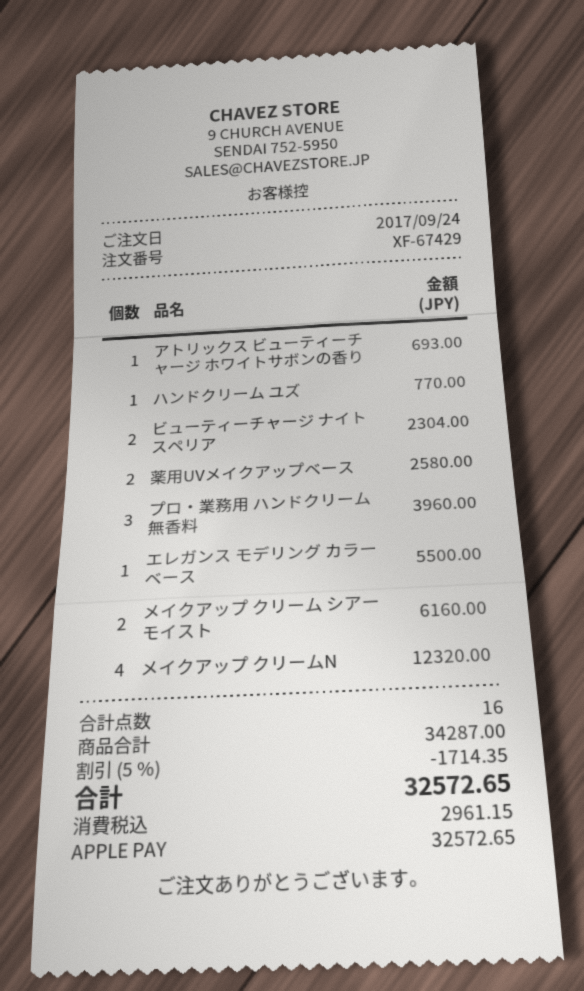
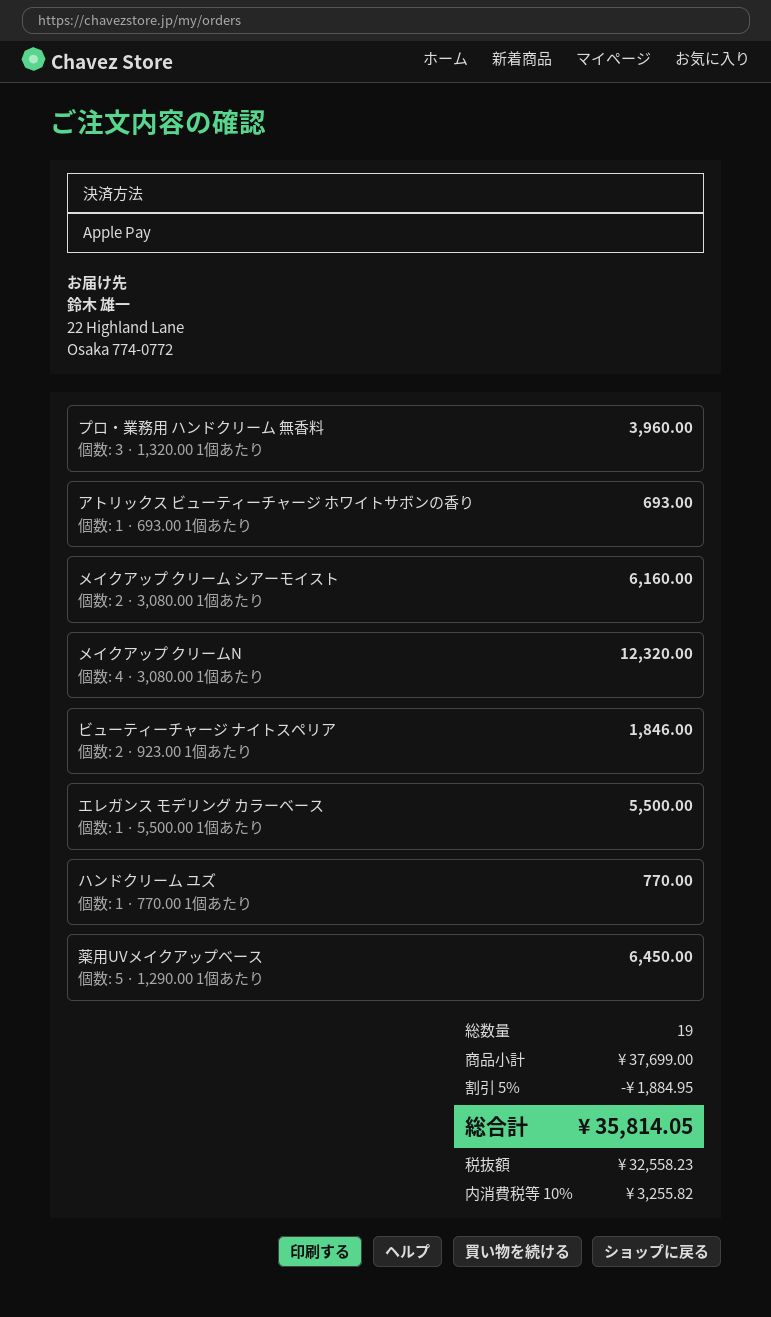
ビューティーチャージ ナイトスペリア: 2 for 2304.00 -> 2 for 1846.00
薬用UVメイクアップベース: 2 for 2580.00 -> 5 for 6450.00
total quantity: 16 -> 19
subtotal: 34287.00 -> 37699.00
discount: 5% = 1714.35 -> 5% = 1884.95
tax: 2961.15 -> 3255.82
total: 32572.65 -> 35814.05

